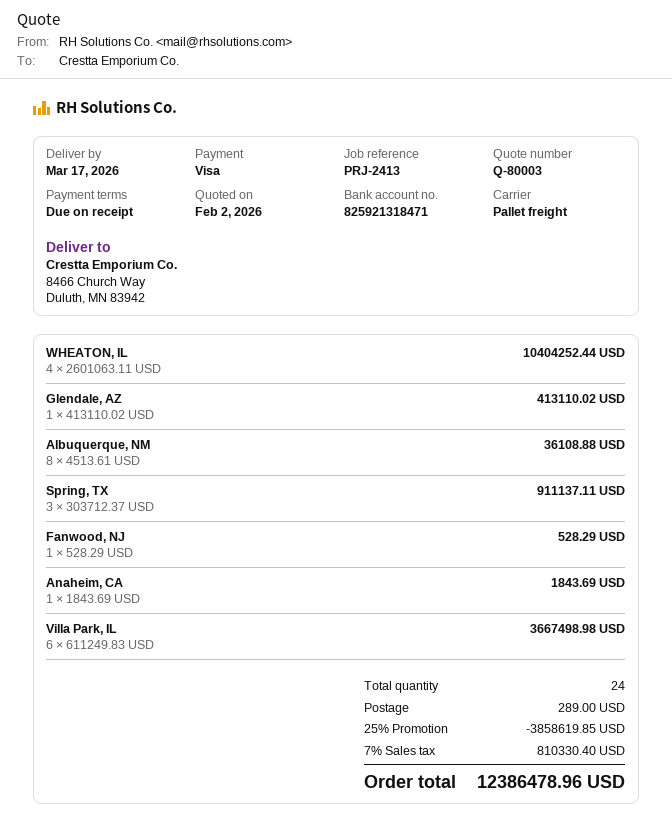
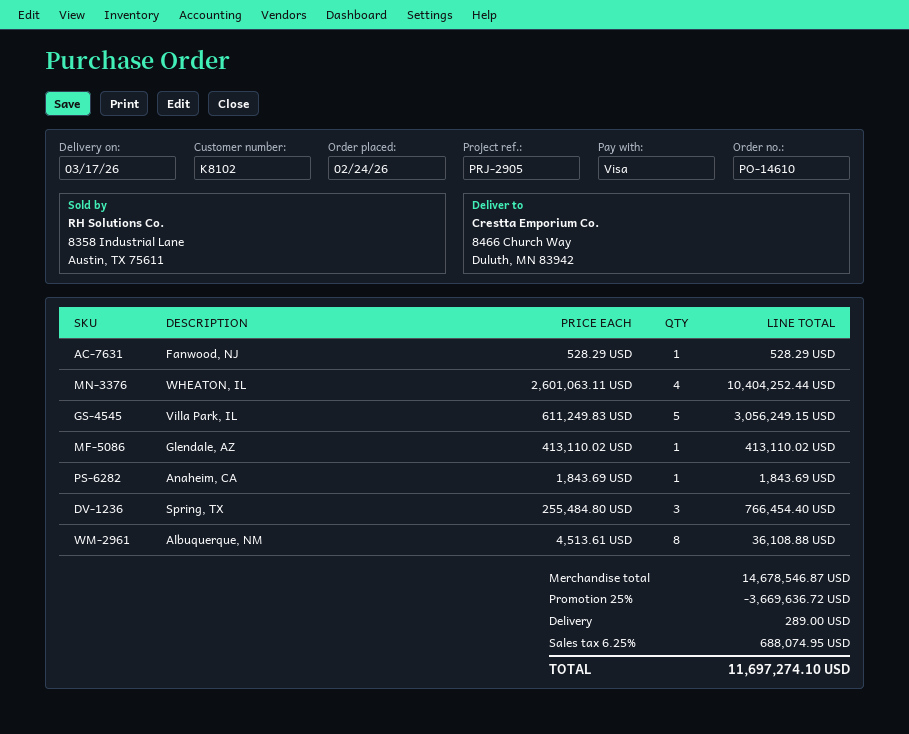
reference: PRJ-2413 -> PRJ-2905
Spring, TX: 3 x 303712.37 = 911137.11 -> 3 x 255484.80 = 766454.40
Villa Park, IL: 6 x 611249.83 = 3667498.98 -> 5 x 611249.83 = 3056249.15
discount: 25% = 3858619.85 -> 25% = 3669636.72
tax: 7% = 810330.40 -> 6.25% = 688074.95
total: 12386478.96 -> 11697274.10

